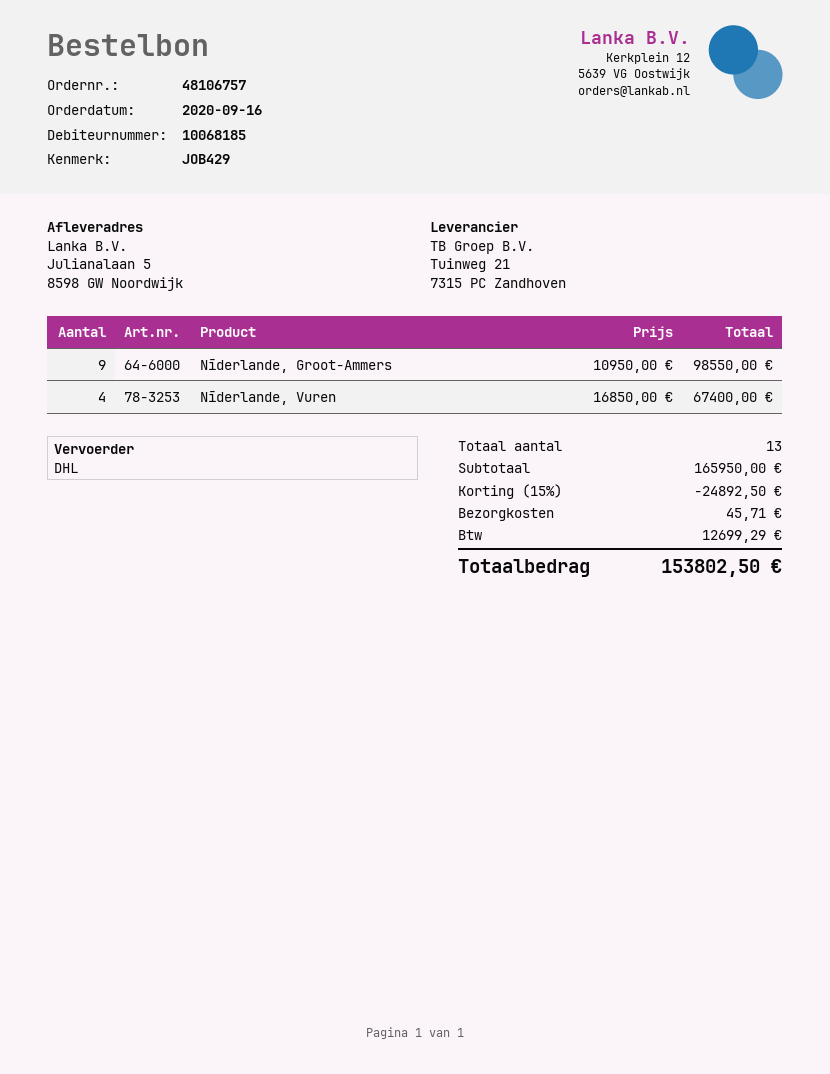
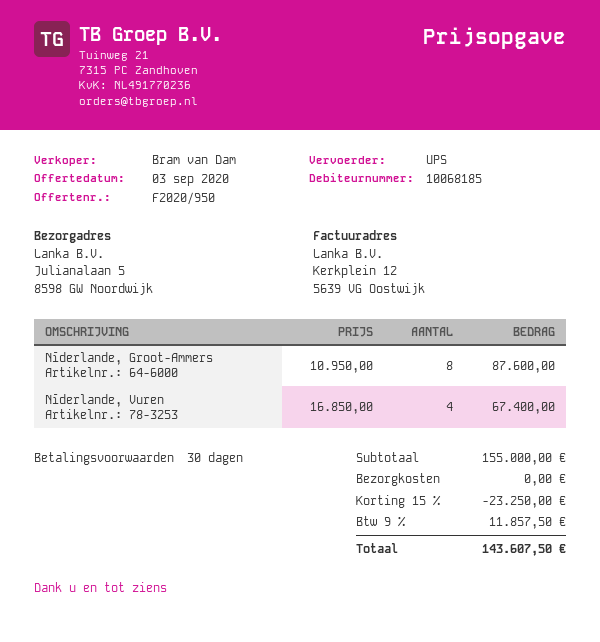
shipping method: DHL -> UPS
Nīderlande, Groot-Ammers: 9 x 10950.00 = 98550.00 -> 8 x 10950.00 = 87600.00
subtotal: 165950.00 -> 155000.00
discount: 15% = 24892.50 -> 15% = 23250.00
shipping: 45.71 -> 0.00
tax: 12699.29 -> 11857.50
total: 153802.50 -> 143607.50

